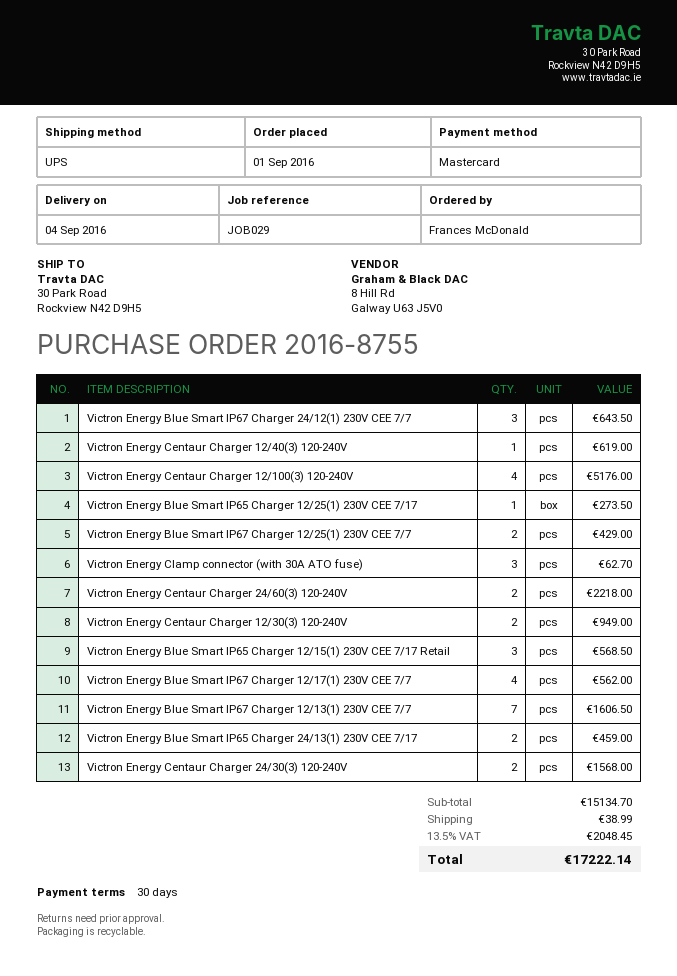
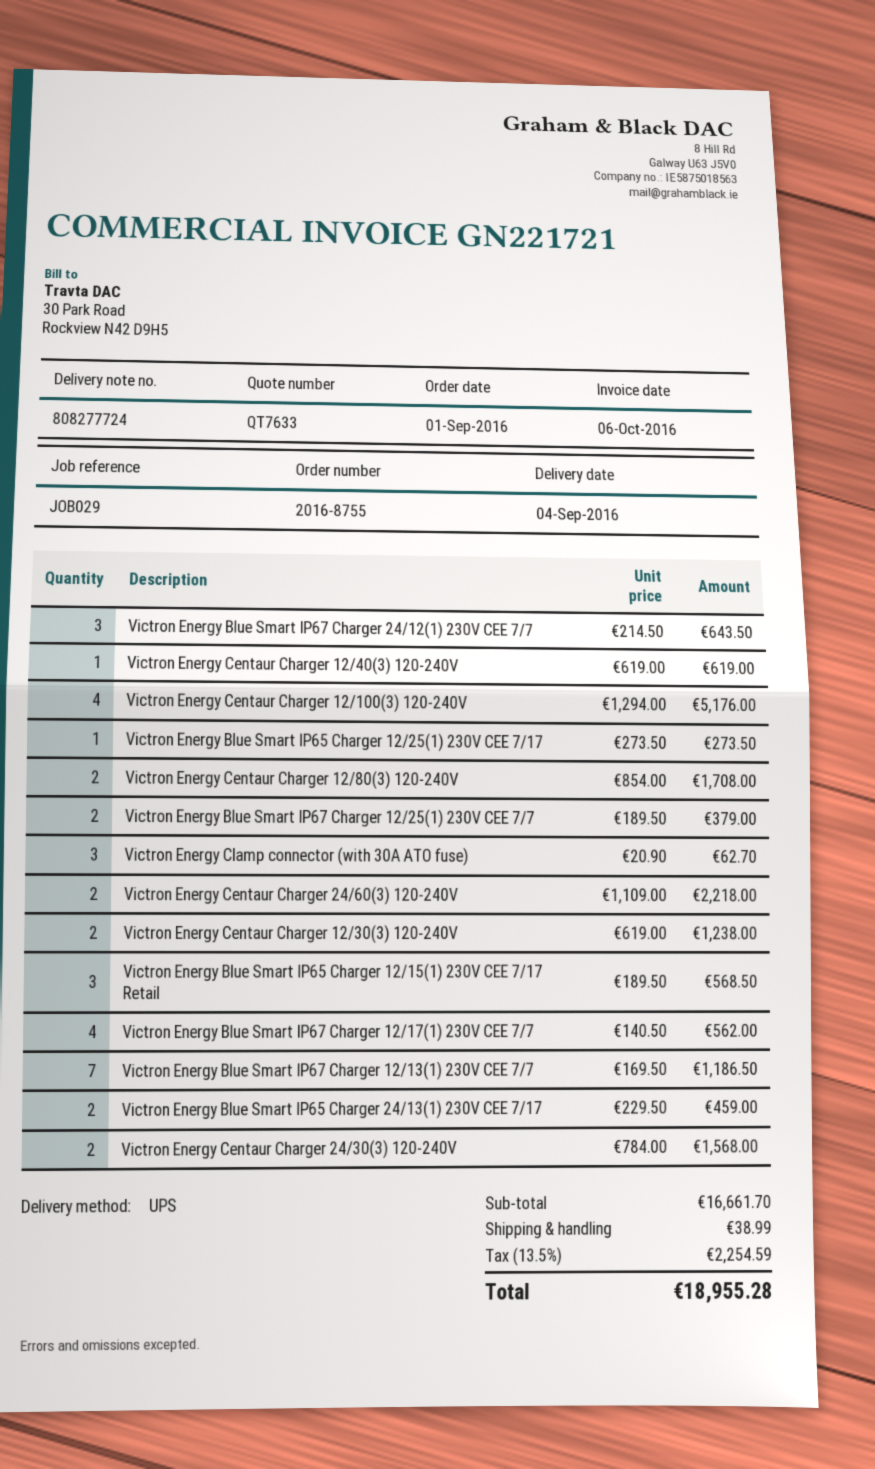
Victron Energy Blue Smart IP67 Charger 12/25(1) 230V CEE 7/7: 2 for 429.00 -> 2 for 379.00
Victron Energy Centaur Charger 12/30(3) 120-240V: 2 for 949.00 -> 2 for 1238.00
Victron Energy Blue Smart IP67 Charger 12/13(1) 230V CEE 7/7: 7 for 1606.50 -> 7 for 1186.50
Victron Energy Centaur Charger 12/80(3) 120-240V: none -> 2 for 1708.00
subtotal: 15134.70 -> 16661.70
tax: 13.5% = 2048.45 -> 13.5% = 2254.59
total: 17222.14 -> 18955.28

